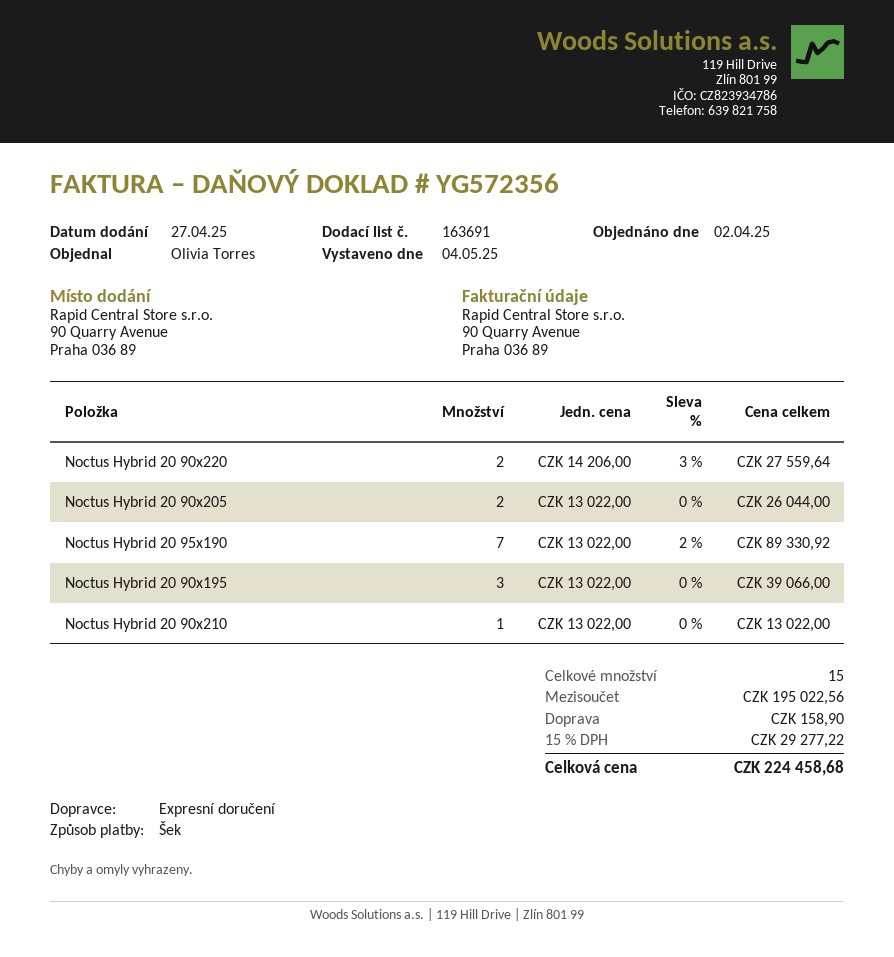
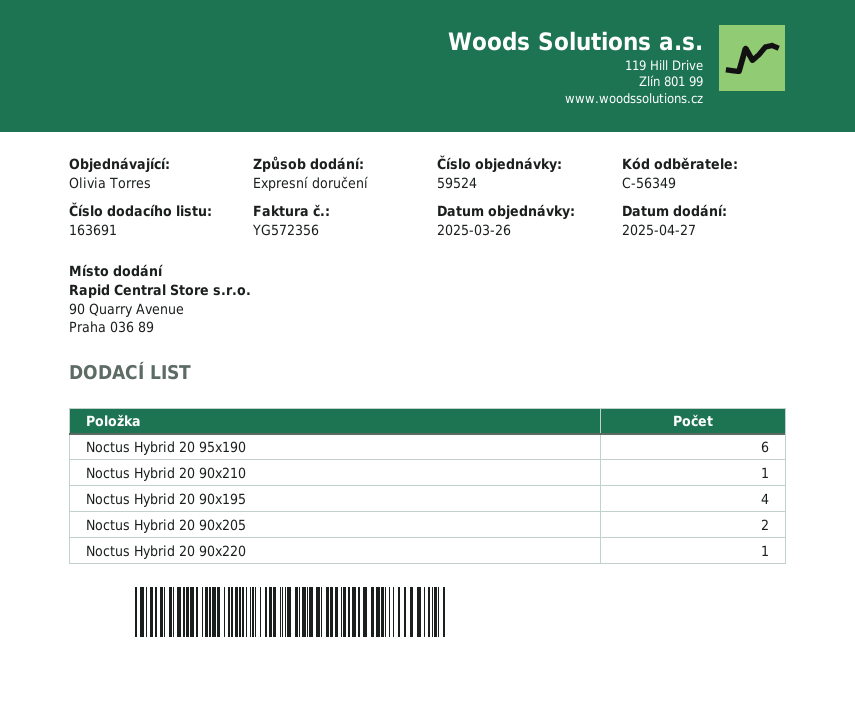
order date: 2025-04-02 -> 2025-03-26
Noctus Hybrid 20 90x220: 2 -> 1
Noctus Hybrid 20 95x190: 7 -> 6
Noctus Hybrid 20 90x195: 3 -> 4

